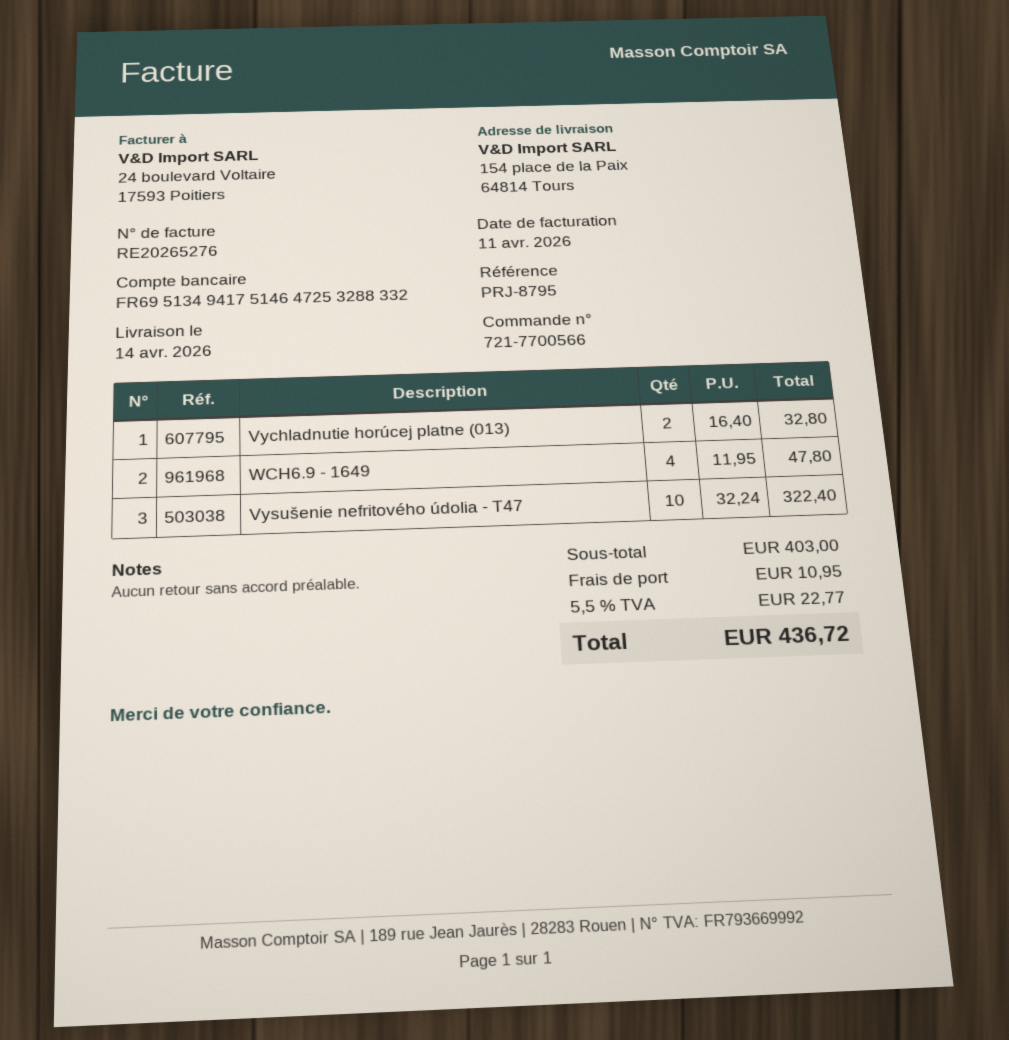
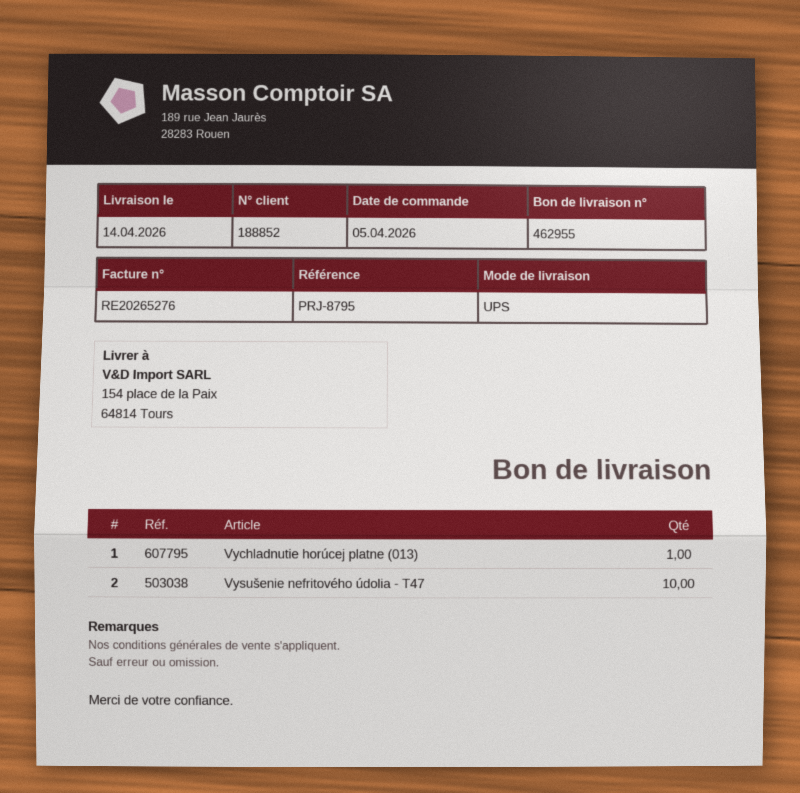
Vychladnutie horúcej platne (013): 2 -> 1
WCH6.9 - 1649: 4 -> none

